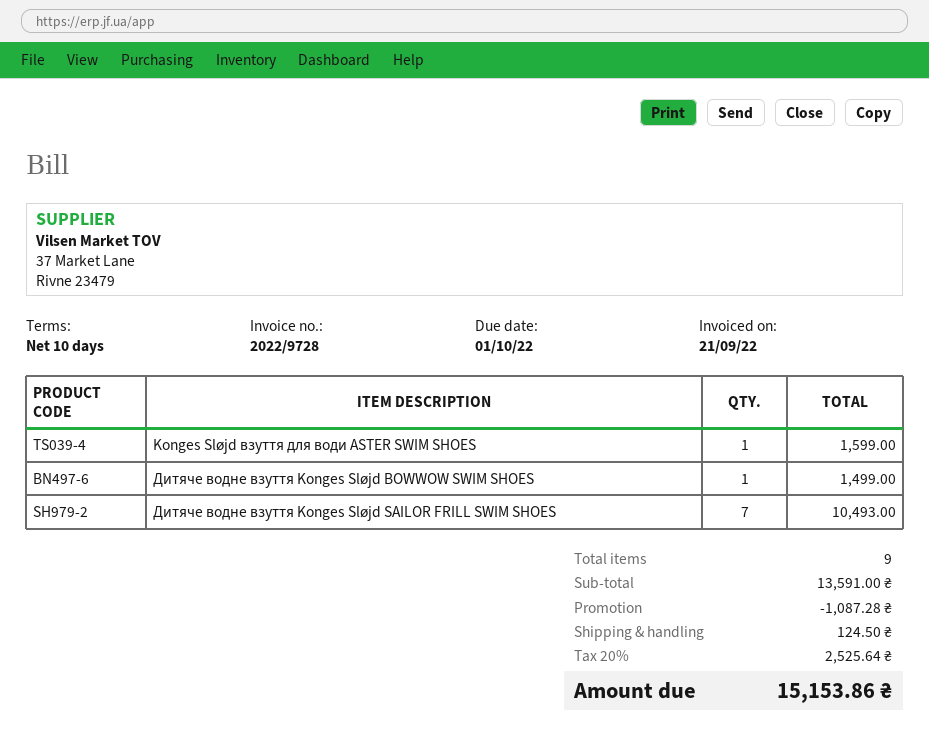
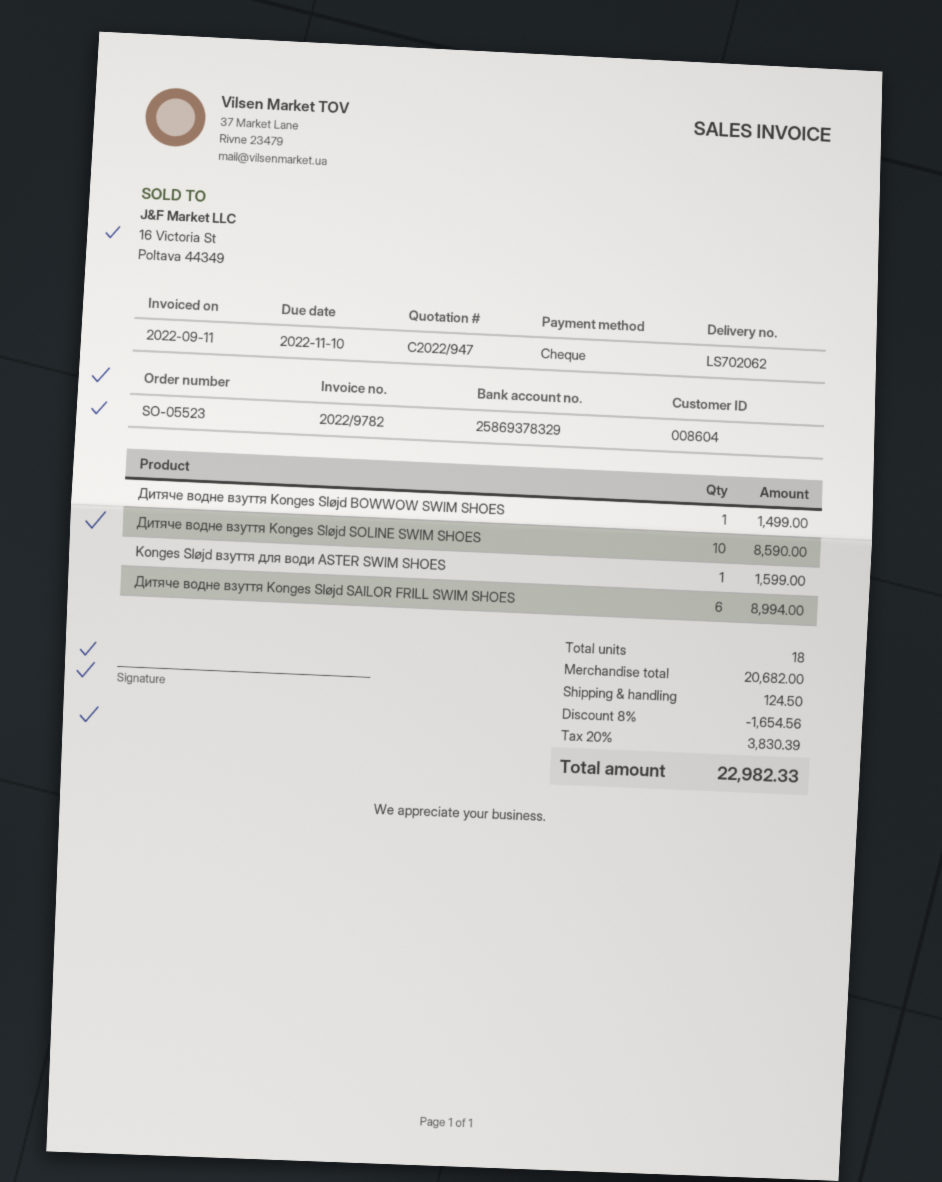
invoice number: 2022/9728 -> 2022/9782
invoice date: 2022-09-21 -> 2022-09-11
due date: 2022-10-01 -> 2022-11-10
Дитяче водне взуття Konges Sløjd SAILOR FRILL SWIM SHOES: 7 for 10493.00 -> 6 for 8994.00
Дитяче водне взуття Konges Sløjd SOLINE SWIM SHOES: none -> 10 for 8590.00
total quantity: 9 -> 18
subtotal: 13591.00 -> 20682.00
discount: 1087.28 -> 1654.56
tax: 20% = 2525.64 -> 20% = 3830.39
total: 15153.86 -> 22982.33

